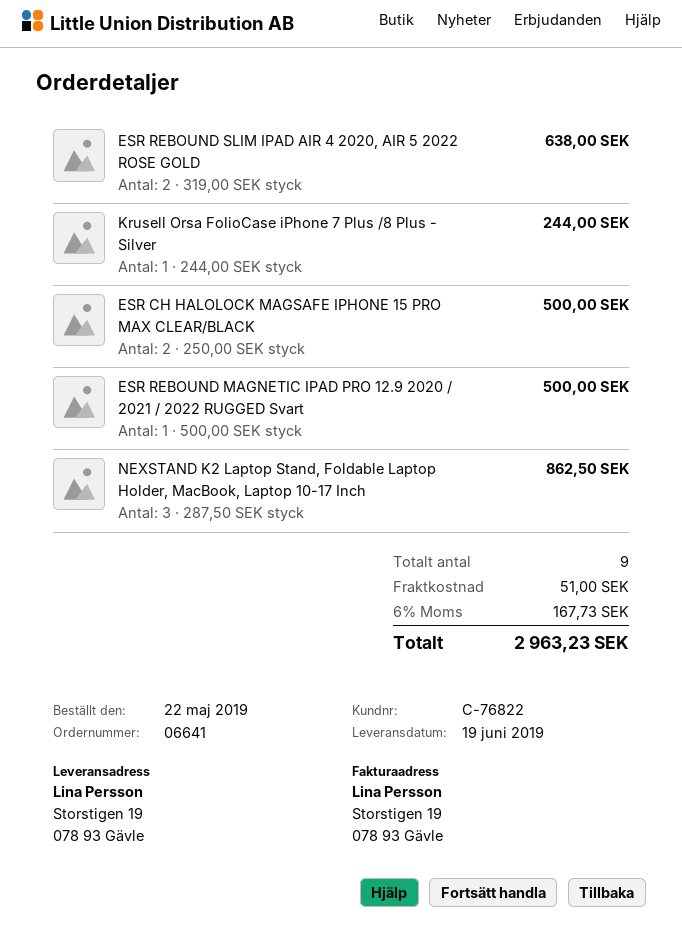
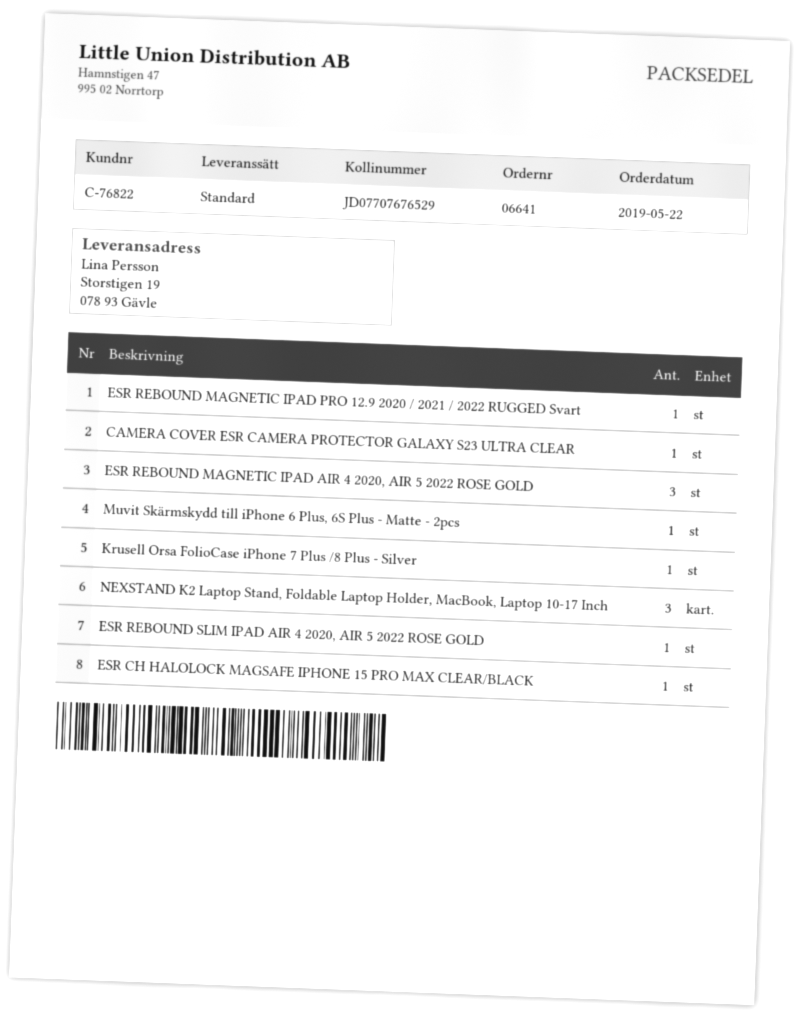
ESR REBOUND SLIM IPAD AIR 4 2020, AIR 5 2022 ROSE GOLD: 2 -> 1
ESR CH HALOLOCK MAGSAFE IPHONE 15 PRO MAX CLEAR/BLACK: 2 -> 1
CAMERA COVER ESR CAMERA PROTECTOR GALAXY S23 ULTRA CLEAR: none -> 1
ESR REBOUND MAGNETIC IPAD AIR 4 2020, AIR 5 2022 ROSE GOLD: none -> 3
Muvit Skärmskydd till iPhone 6 Plus, 6S Plus - Matte - 2pcs: none -> 1

